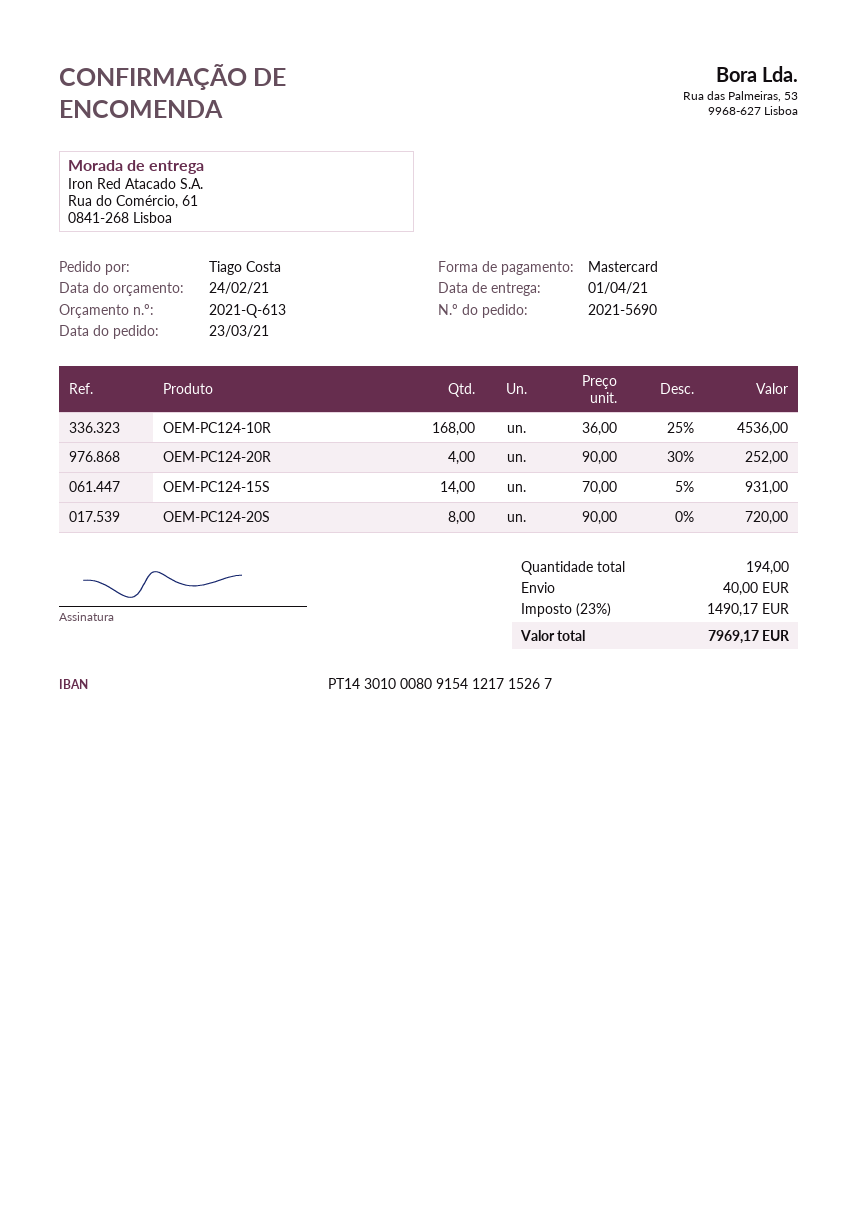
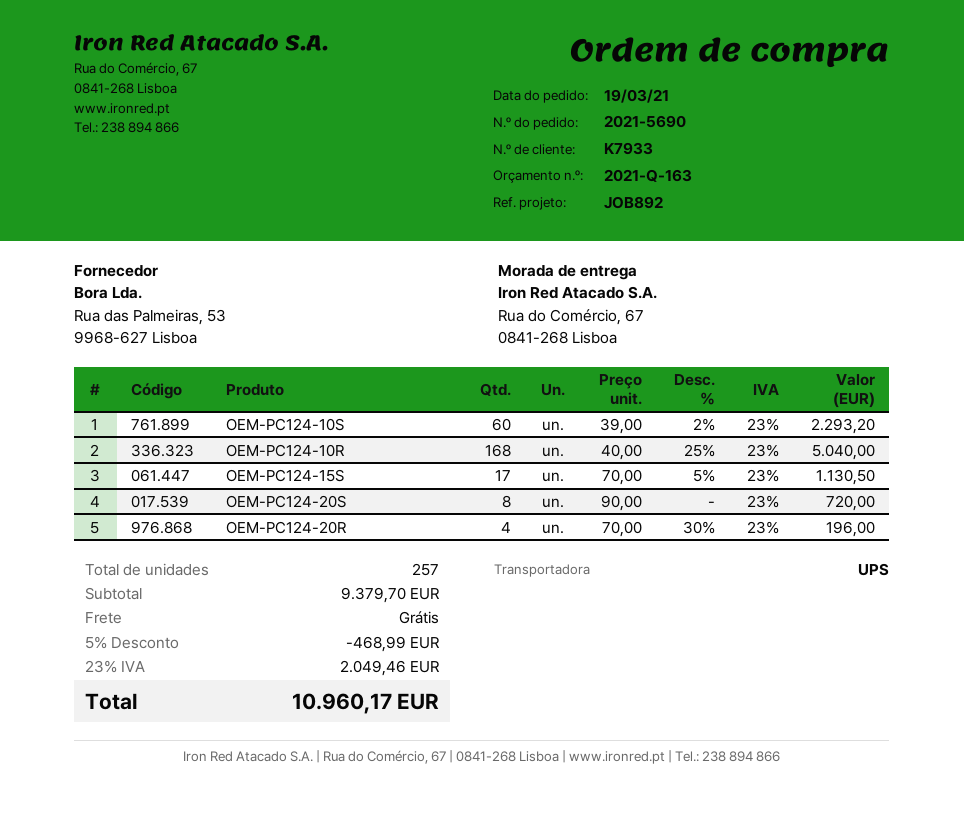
quote number: 2021-Q-613 -> 2021-Q-163
order date: 2021-03-23 -> 2021-03-19
ship to: Rua do Comércio, 61, 0841-268 Lisboa -> Rua do Comércio, 67, 0841-268 Lisboa
OEM-PC124-10R: 168 x 36.00 - 25% = 4536.00 -> 168 x 40.00 - 25% = 5040.00
OEM-PC124-20R: 4 x 90.00 - 30% = 252.00 -> 4 x 70.00 - 30% = 196.00
OEM-PC124-15S: 14 x 70.00 - 5% = 931.00 -> 17 x 70.00 - 5% = 1130.50
OEM-PC124-10S: none -> 60 x 39.00 - 2% = 2293.20
total quantity: 194 -> 257
discount: none -> 5% = 468.99
shipping: 40.00 -> 0.00
tax: 23% = 1490.17 -> 23% = 2049.46
total: 7969.17 -> 10960.17

